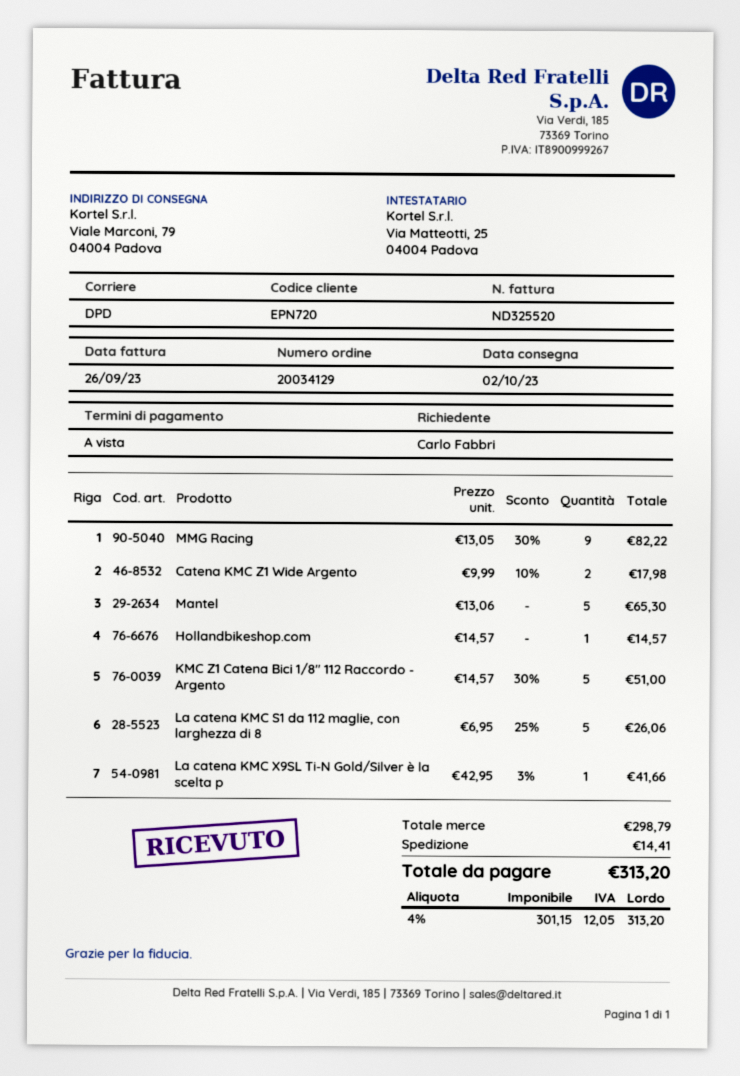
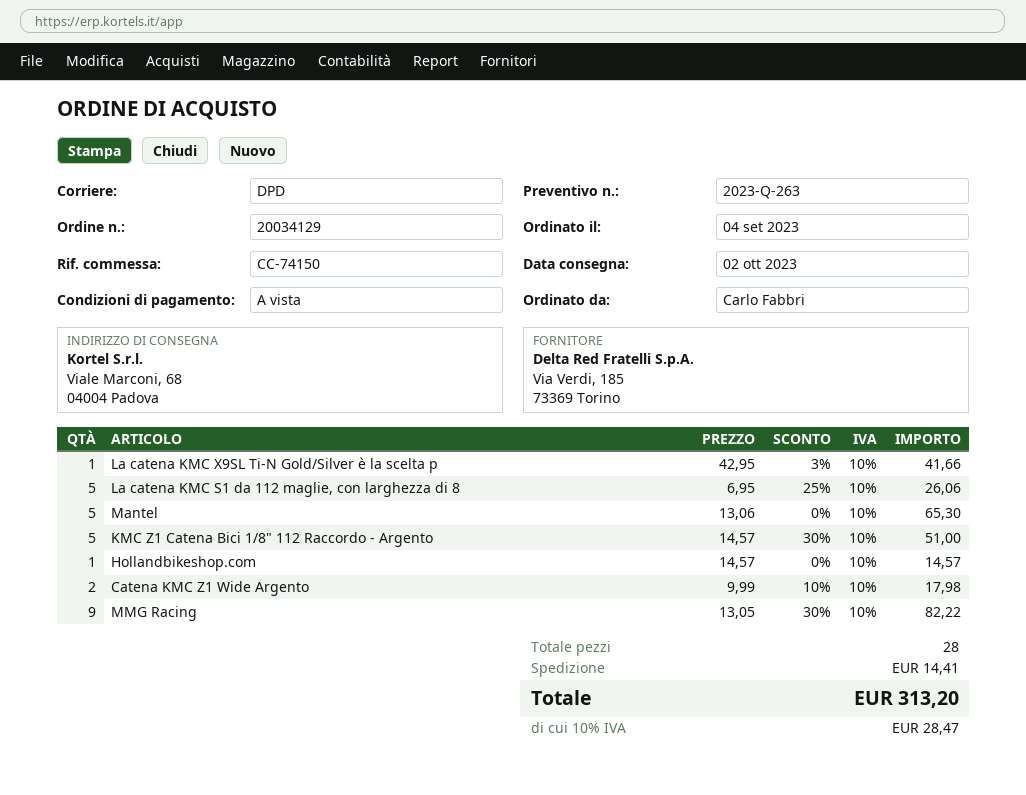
ship to: Viale Marconi, 79, 04004 Padova -> Viale Marconi, 68, 04004 Padova
tax: 4% = 12.05 -> 10% = 28.47

